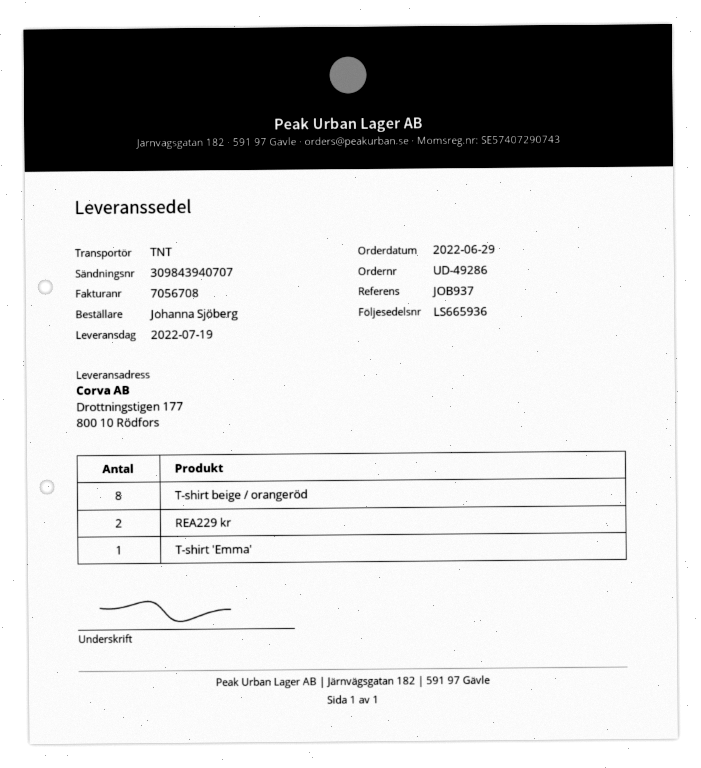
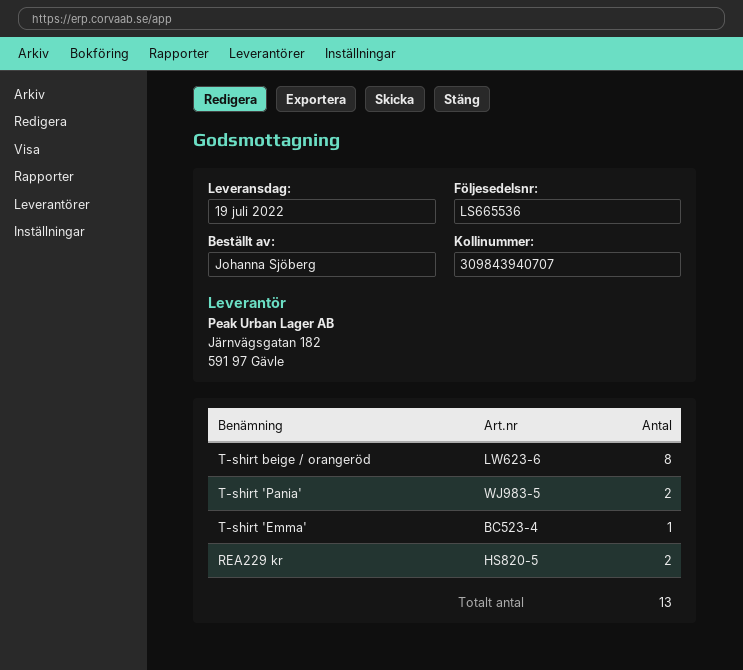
delivery note number: LS665936 -> LS665536
T-shirt 'Pania': none -> 2

